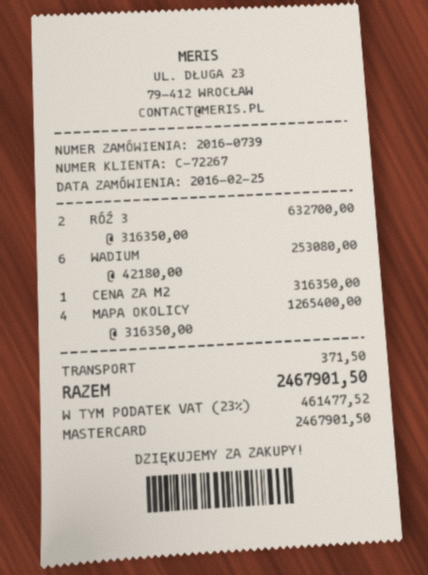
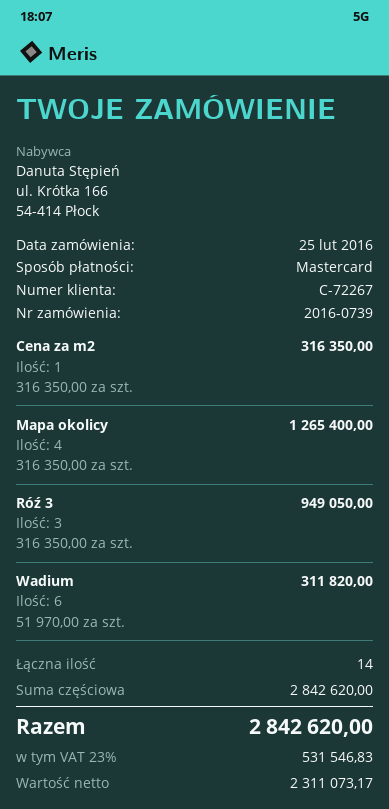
RÓŹ 3: 2 x 316350.00 = 632700.00 -> 3 x 316350.00 = 949050.00
WADIUM: 6 x 42180.00 = 253080.00 -> 6 x 51970.00 = 311820.00
shipping: 371.50 -> none
tax: 23% = 461477.52 -> 23% = 531546.83
total: 2467901.50 -> 2842620.00

